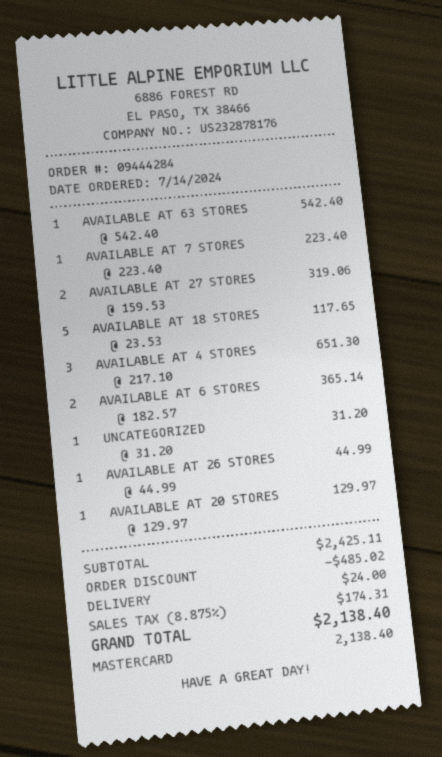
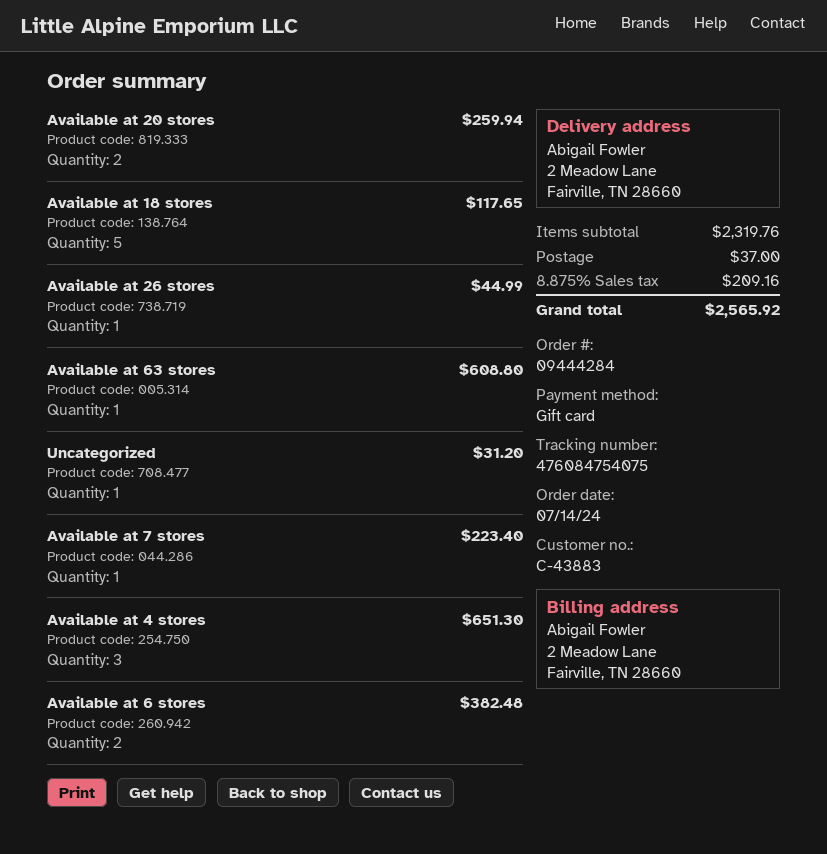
payment method: Mastercard -> gift card
AVAILABLE AT 63 STORES: 1 for 542.40 -> 1 for 608.80
AVAILABLE AT 27 STORES: 2 for 319.06 -> none
AVAILABLE AT 6 STORES: 2 for 365.14 -> 2 for 382.48
AVAILABLE AT 20 STORES: 1 for 129.97 -> 2 for 259.94
subtotal: 2425.11 -> 2319.76
discount: 485.02 -> none
shipping: 24.00 -> 37.00
tax: 8.875% = 174.31 -> 8.875% = 209.16
total: 2138.40 -> 2565.92

